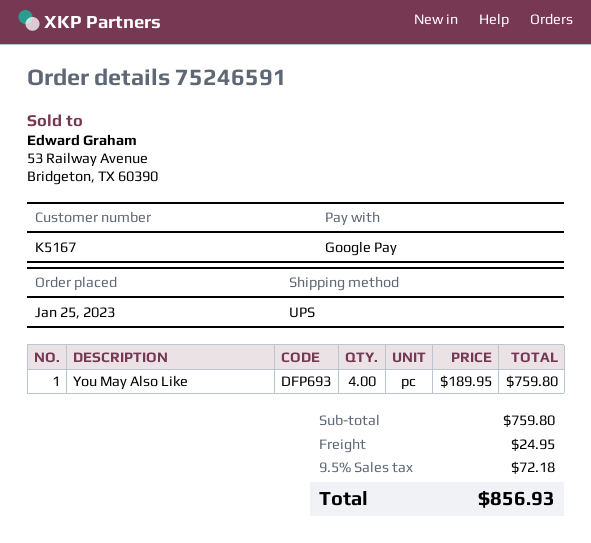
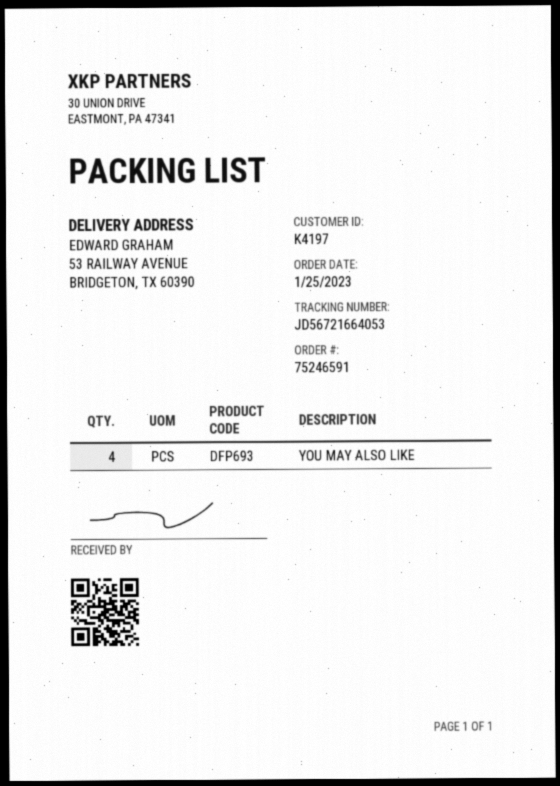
customer number: K5167 -> K4197

